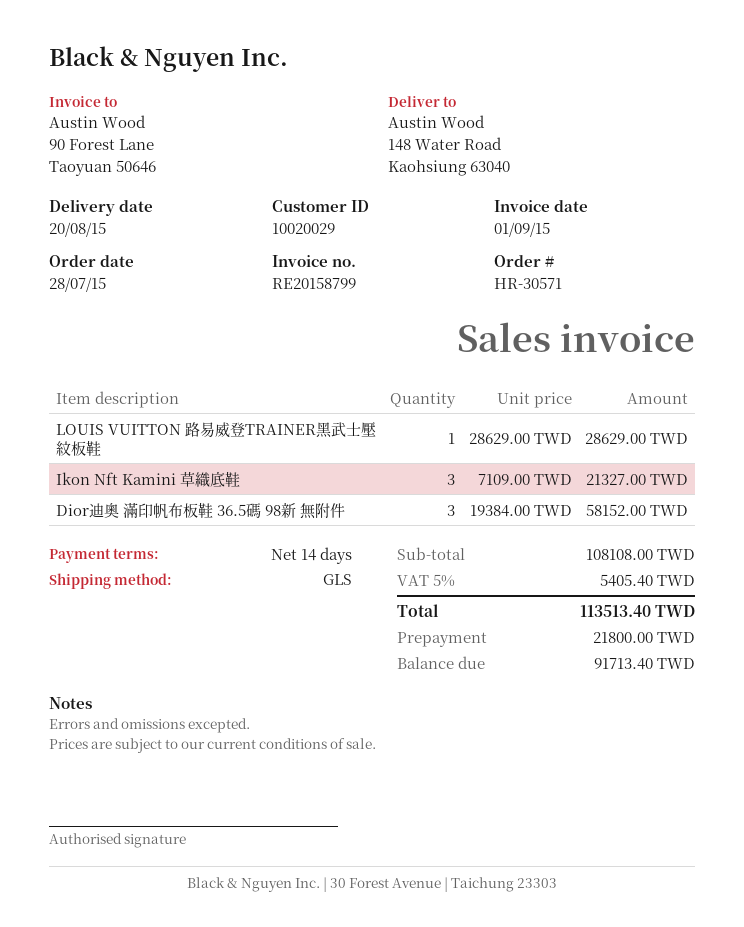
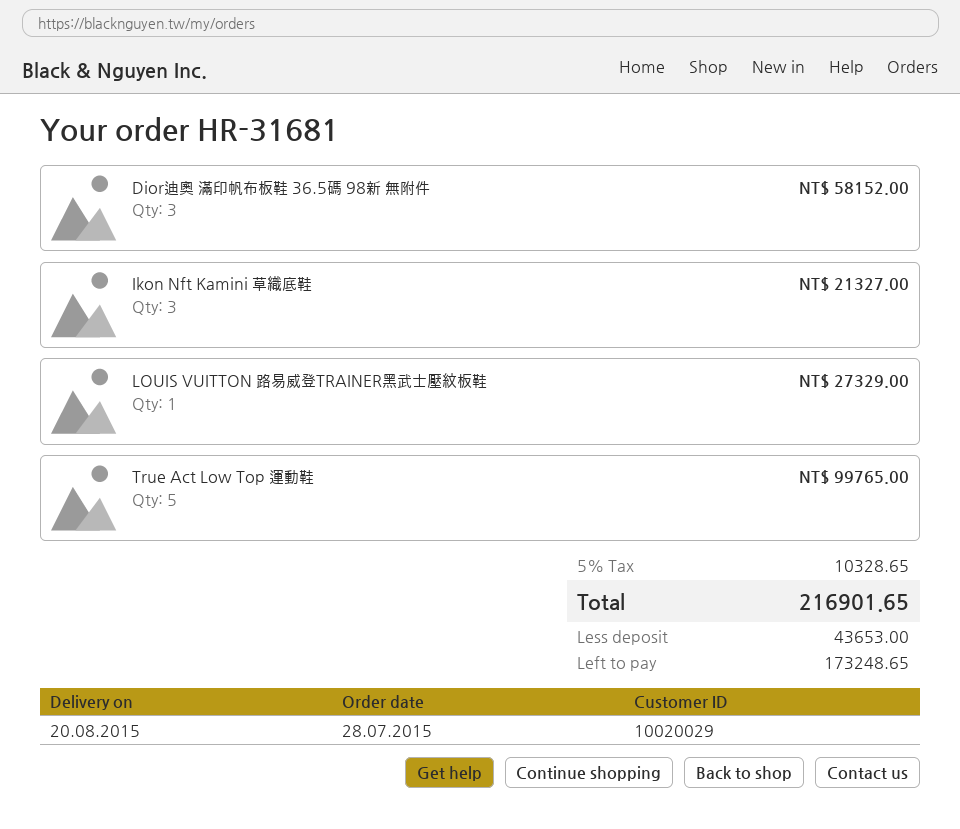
order number: HR-30571 -> HR-31681
LOUIS VUITTON 路易威登TRAINER黑武士壓紋板鞋: 1 for 28629.00 -> 1 for 27329.00
True Act Low Top 運動鞋: none -> 5 for 99765.00
tax: 5% = 5405.40 -> 5% = 10328.65
total: 113513.40 -> 216901.65
deposit: 21800.00 -> 43653.00
balance: 91713.40 -> 173248.65

